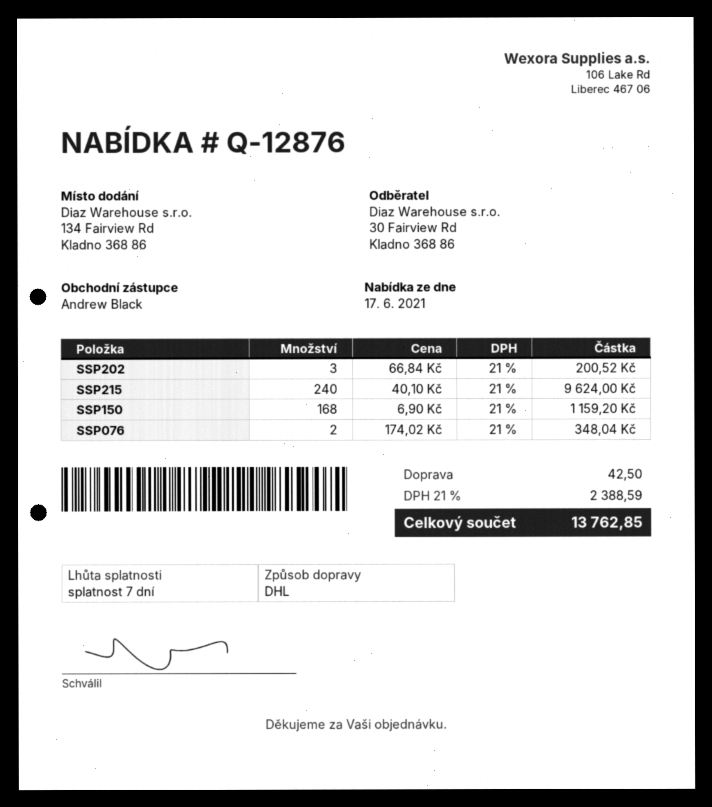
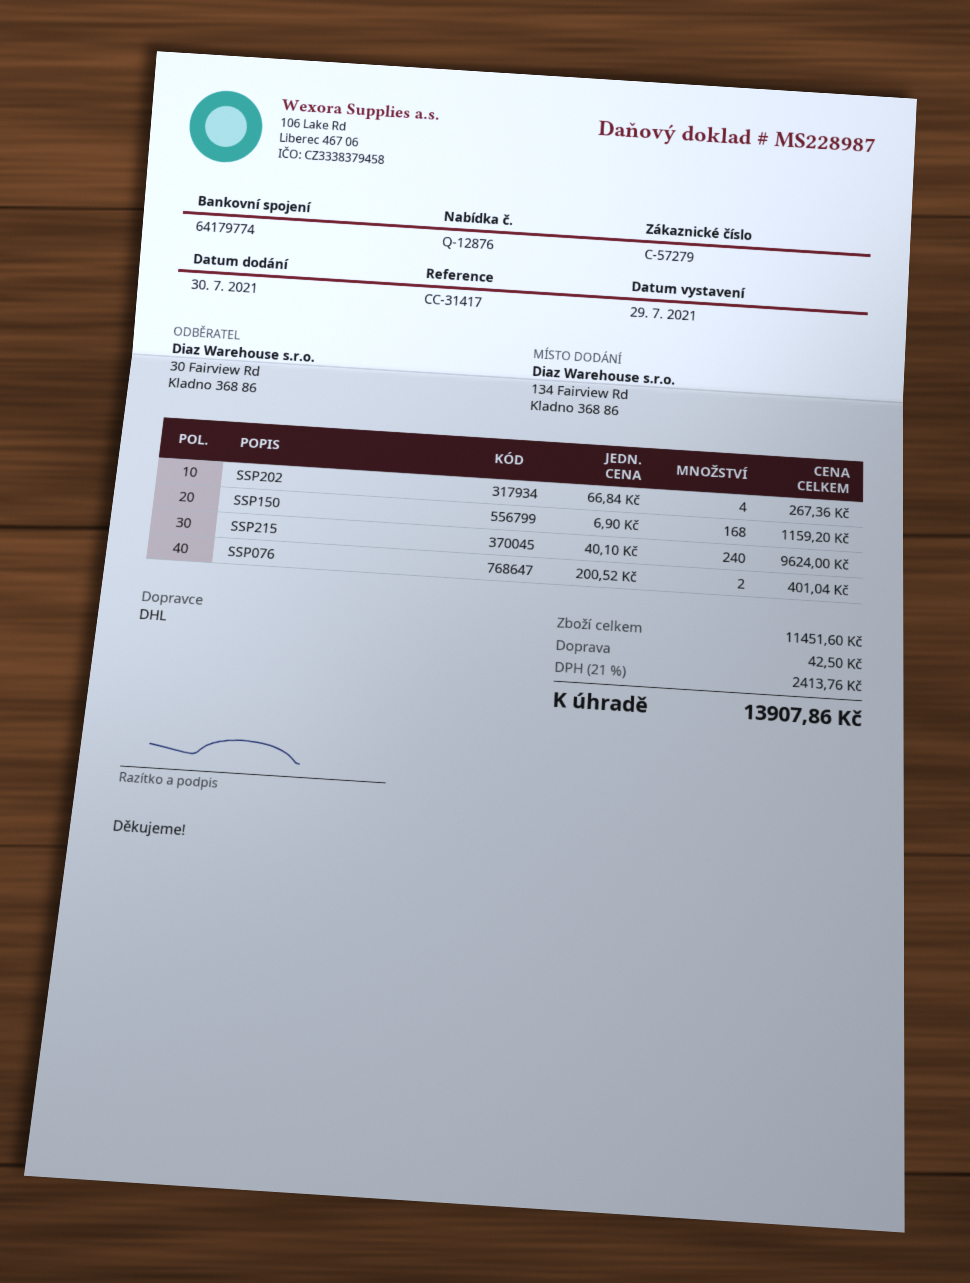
SSP202: 3 x 66.84 = 200.52 -> 4 x 66.84 = 267.36
SSP076: 2 x 174.02 = 348.04 -> 2 x 200.52 = 401.04
tax: 21% = 2388.59 -> 21% = 2413.76
total: 13762.85 -> 13907.86

